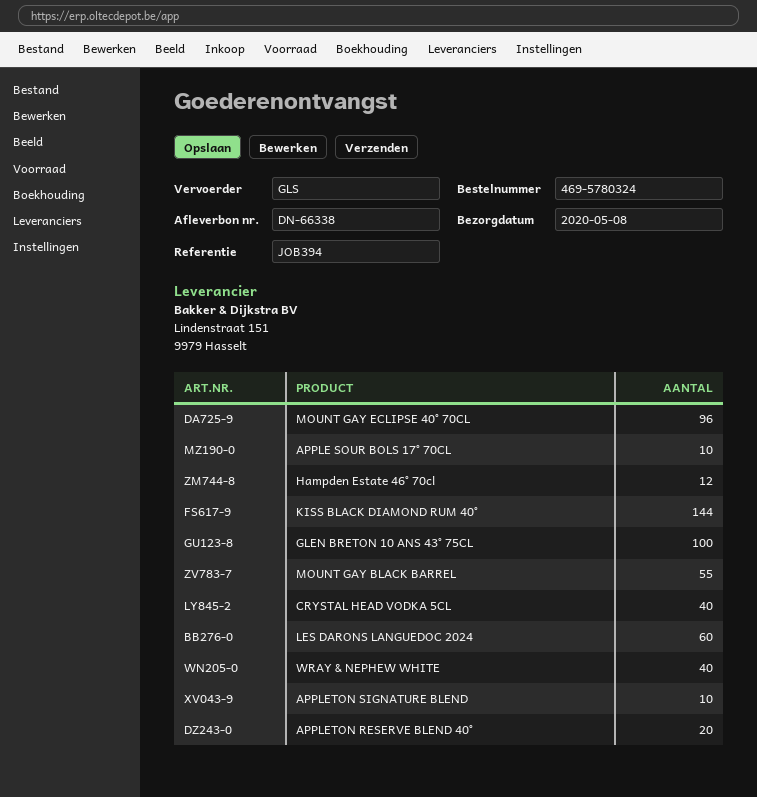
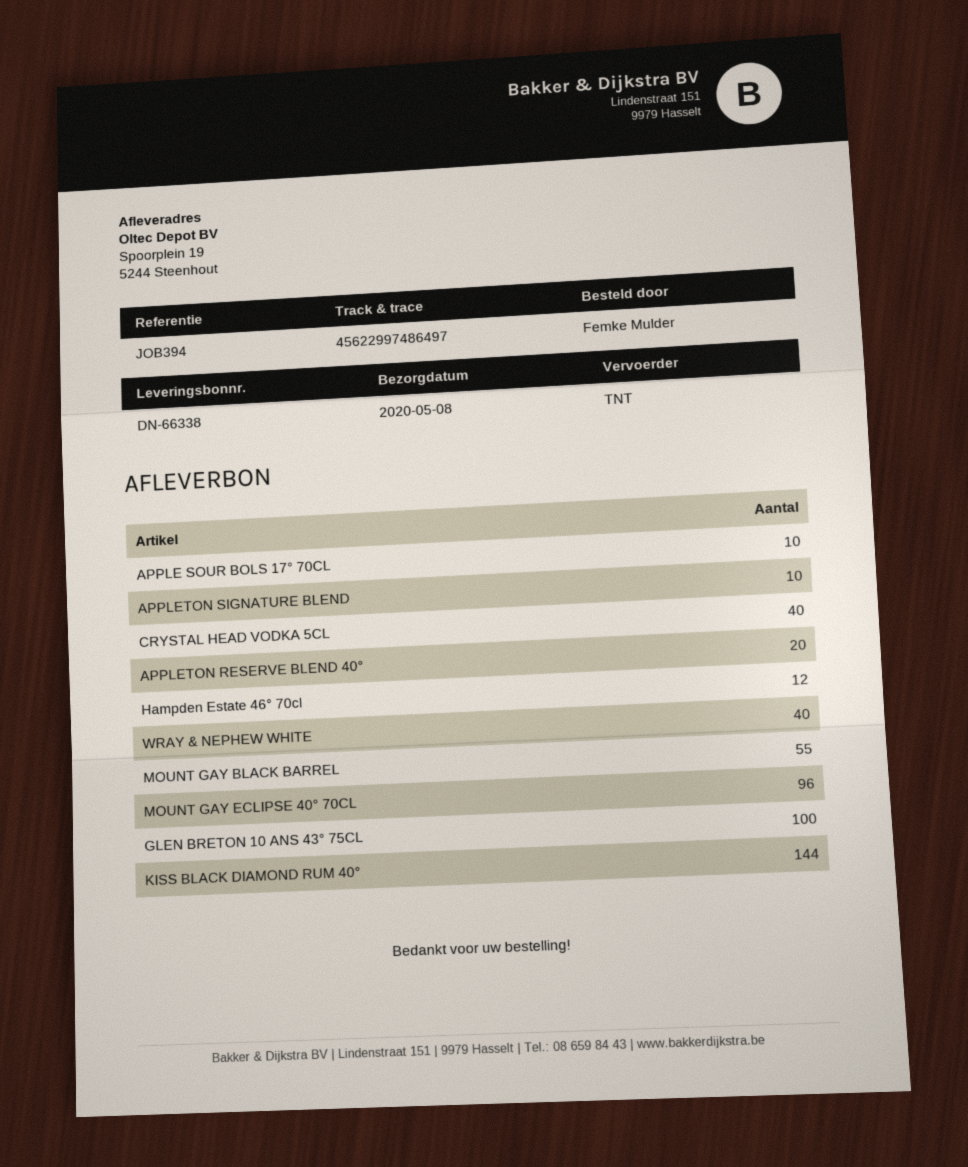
shipping method: GLS -> TNT
LES DARONS LANGUEDOC 2024: 60 -> none

